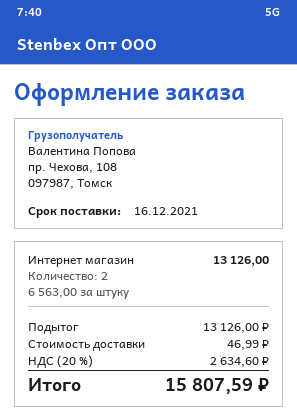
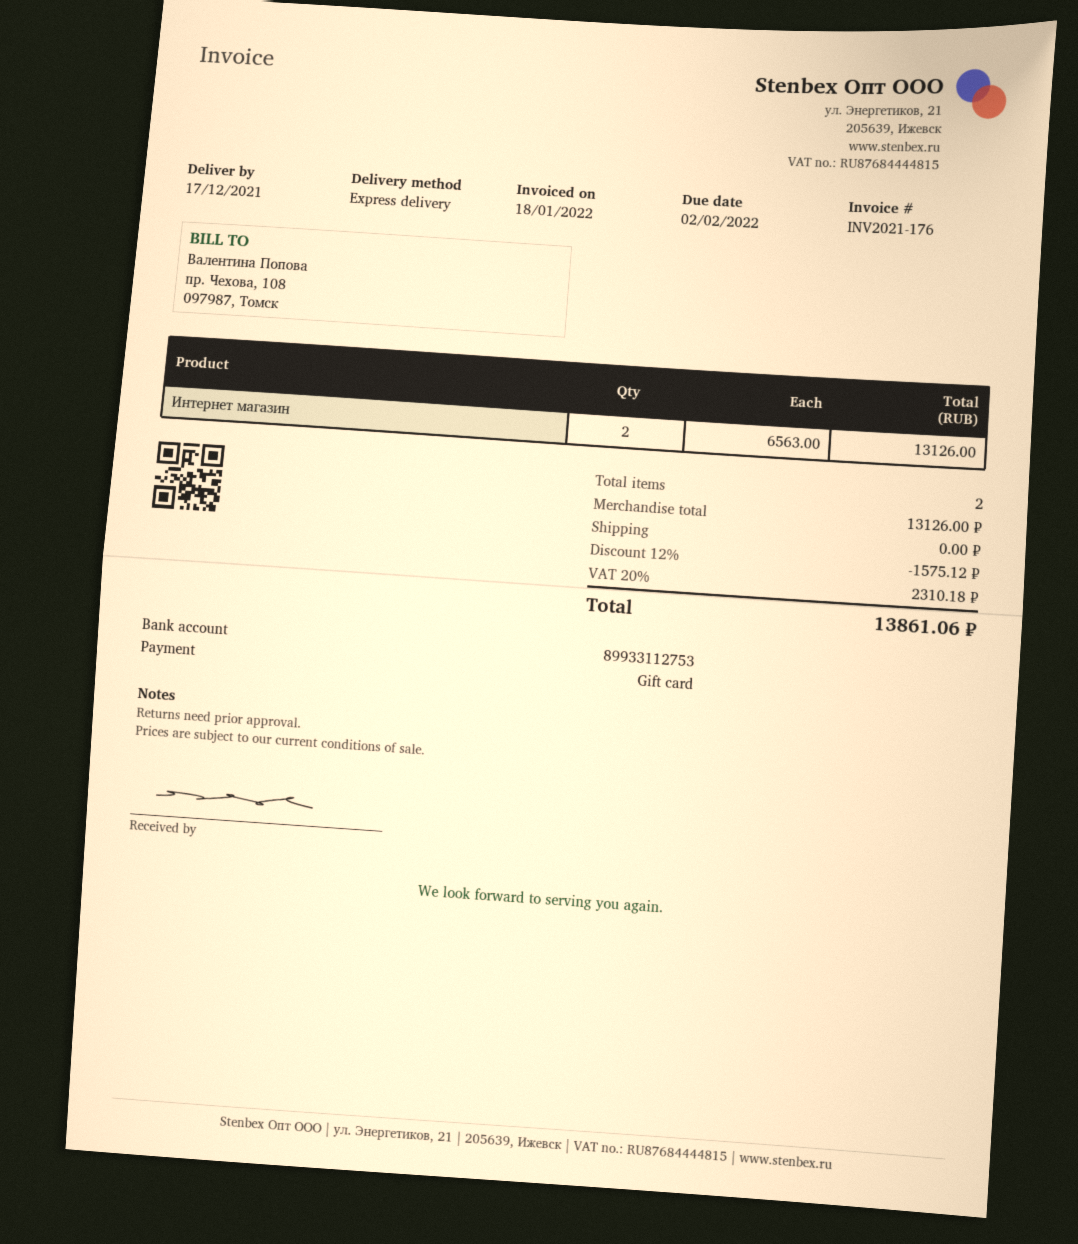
delivery date: 2021-12-16 -> 2021-12-17
discount: none -> 12% = 1575.12
shipping: 46.99 -> 0.00
tax: 20% = 2634.60 -> 20% = 2310.18
total: 15807.59 -> 13861.06

